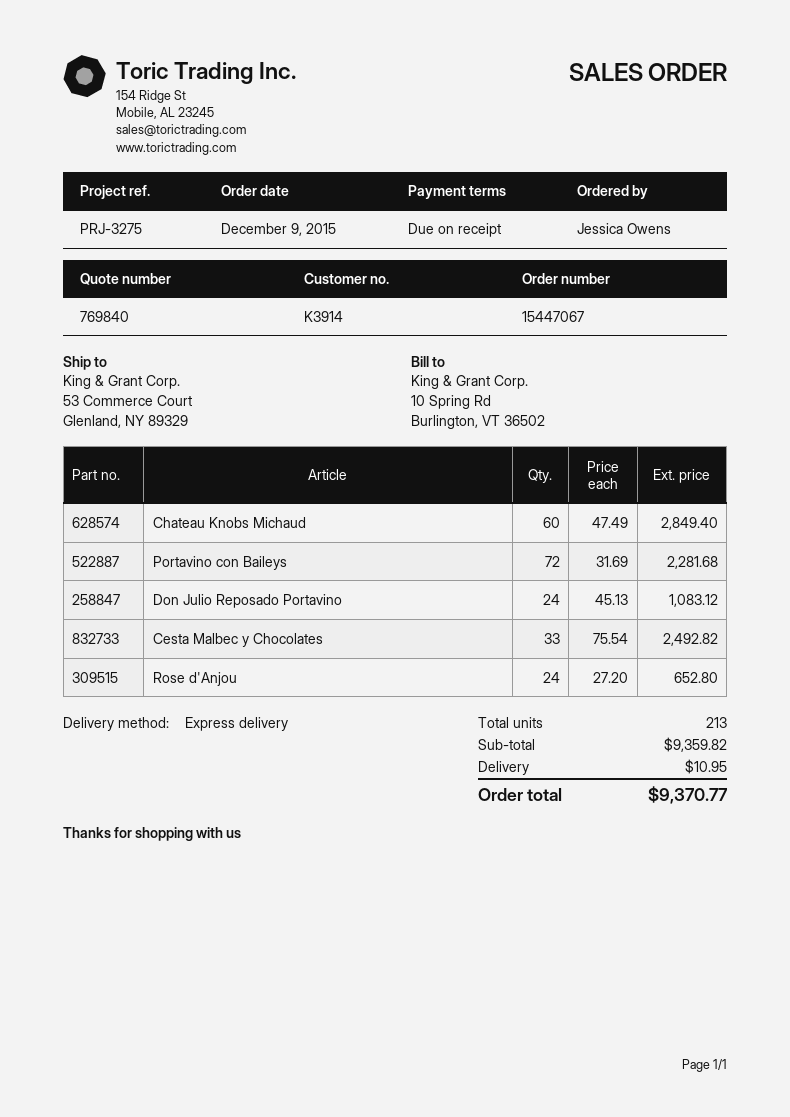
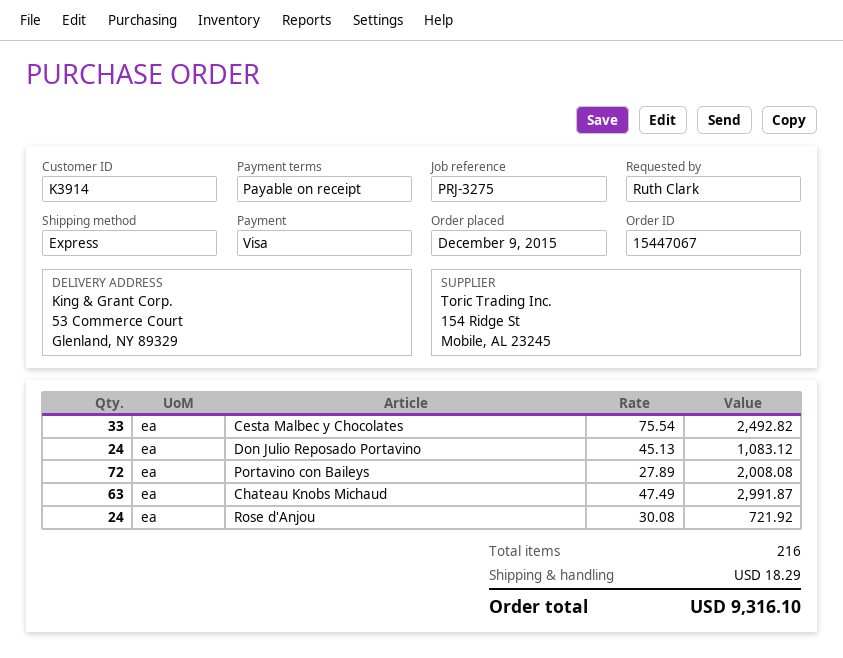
ordered by: Jessica Owens -> Ruth Clark
Chateau Knobs Michaud: 60 x 47.49 = 2849.40 -> 63 x 47.49 = 2991.87
Portavino con Baileys: 72 x 31.69 = 2281.68 -> 72 x 27.89 = 2008.08
Rose d'Anjou: 24 x 27.20 = 652.80 -> 24 x 30.08 = 721.92
total quantity: 213 -> 216
shipping: 10.95 -> 18.29
total: 9370.77 -> 9316.10

